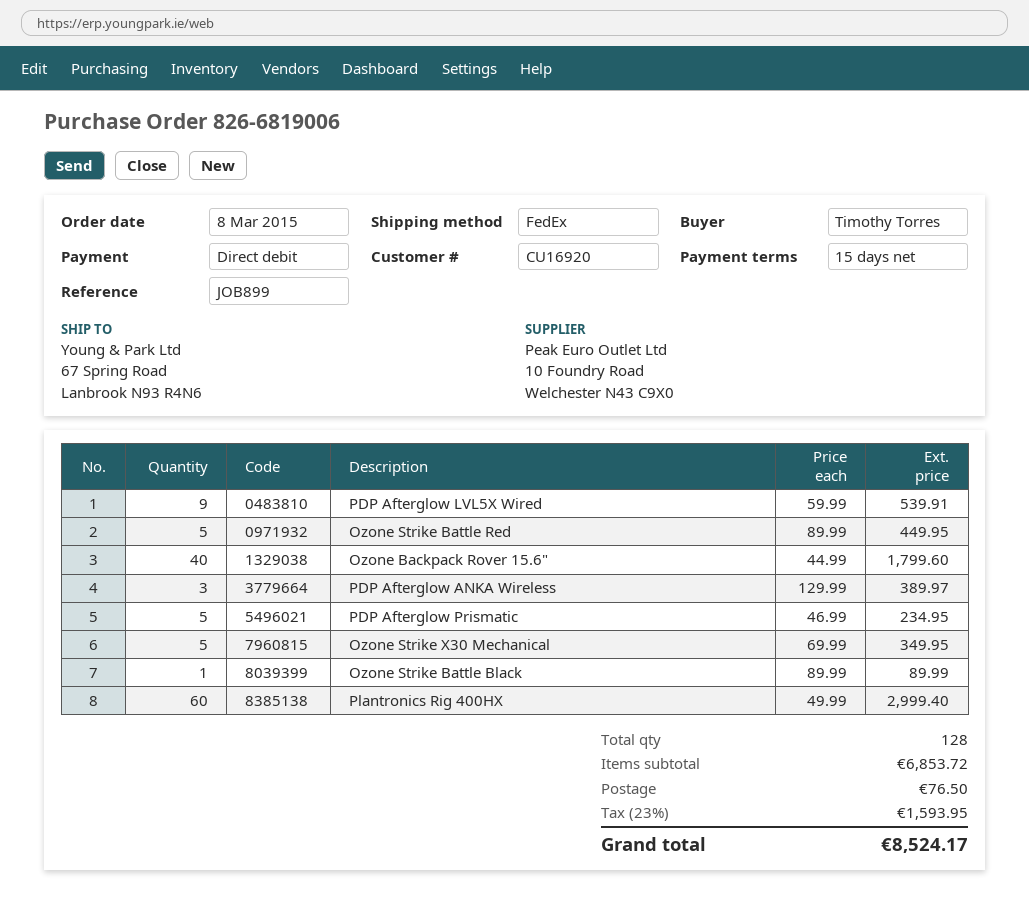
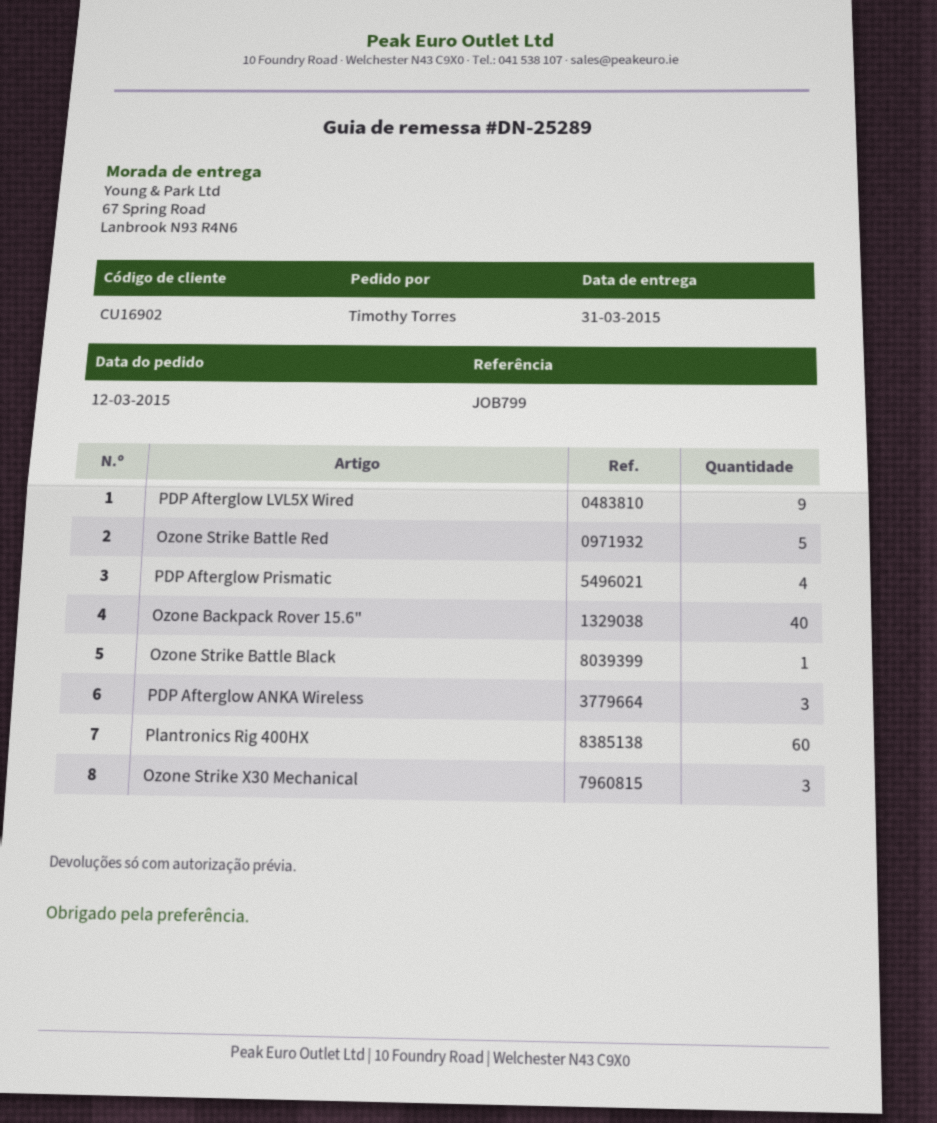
order date: 2015-03-08 -> 2015-03-12
customer number: CU16920 -> CU16902
reference: JOB899 -> JOB799
PDP Afterglow Prismatic: 5 -> 4
Ozone Strike X30 Mechanical: 5 -> 3

